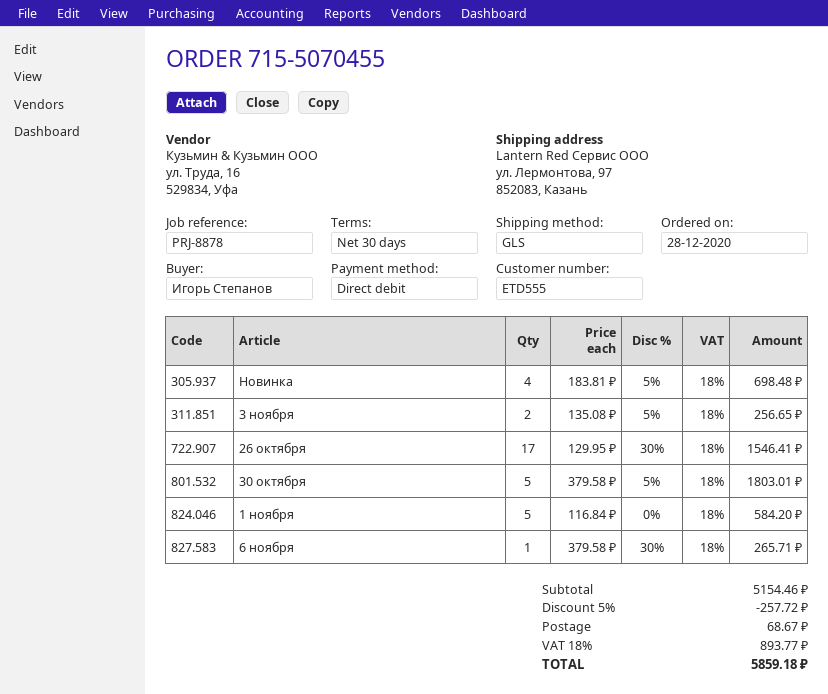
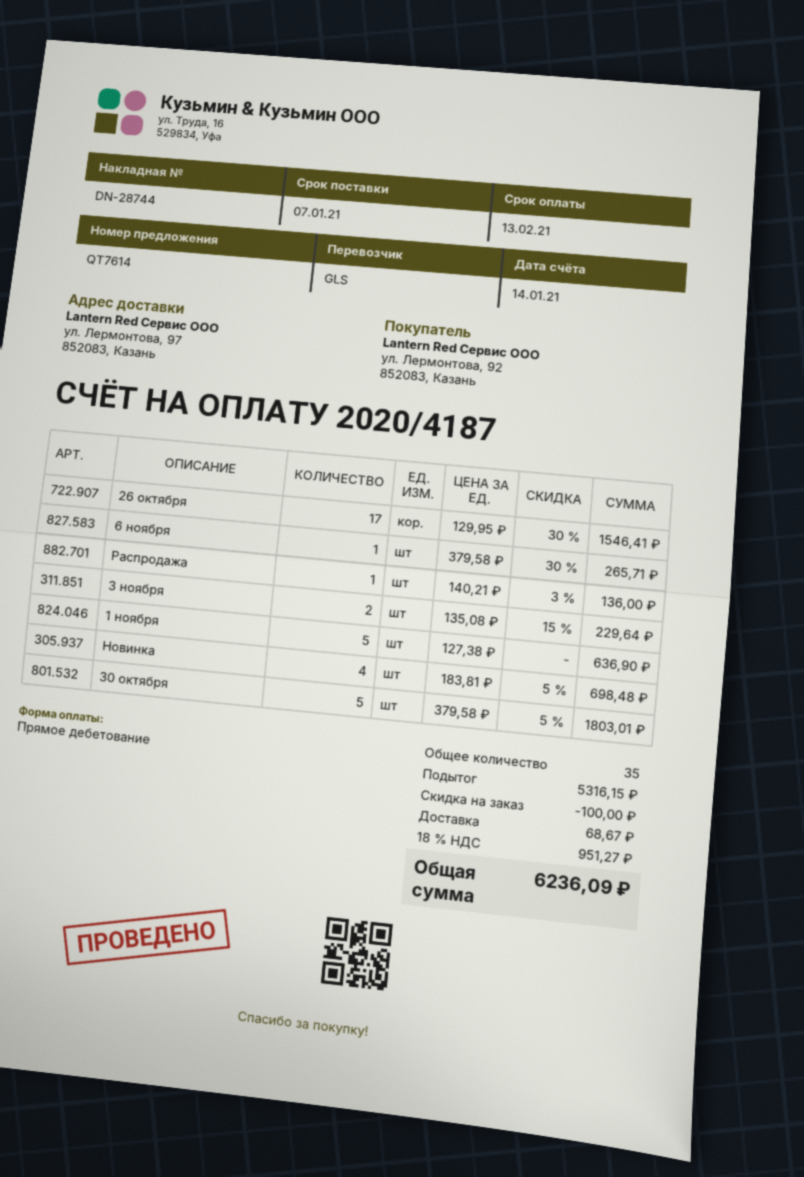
3 ноября: 2 x 135.08 - 5% = 256.65 -> 2 x 135.08 - 15% = 229.64
1 ноября: 5 x 116.84 = 584.20 -> 5 x 127.38 = 636.90
Распродажа: none -> 1 x 140.21 - 3% = 136.00
subtotal: 5154.46 -> 5316.15
discount: 257.72 -> 100.00
tax: 18% = 893.77 -> 18% = 951.27
total: 5859.18 -> 6236.09

